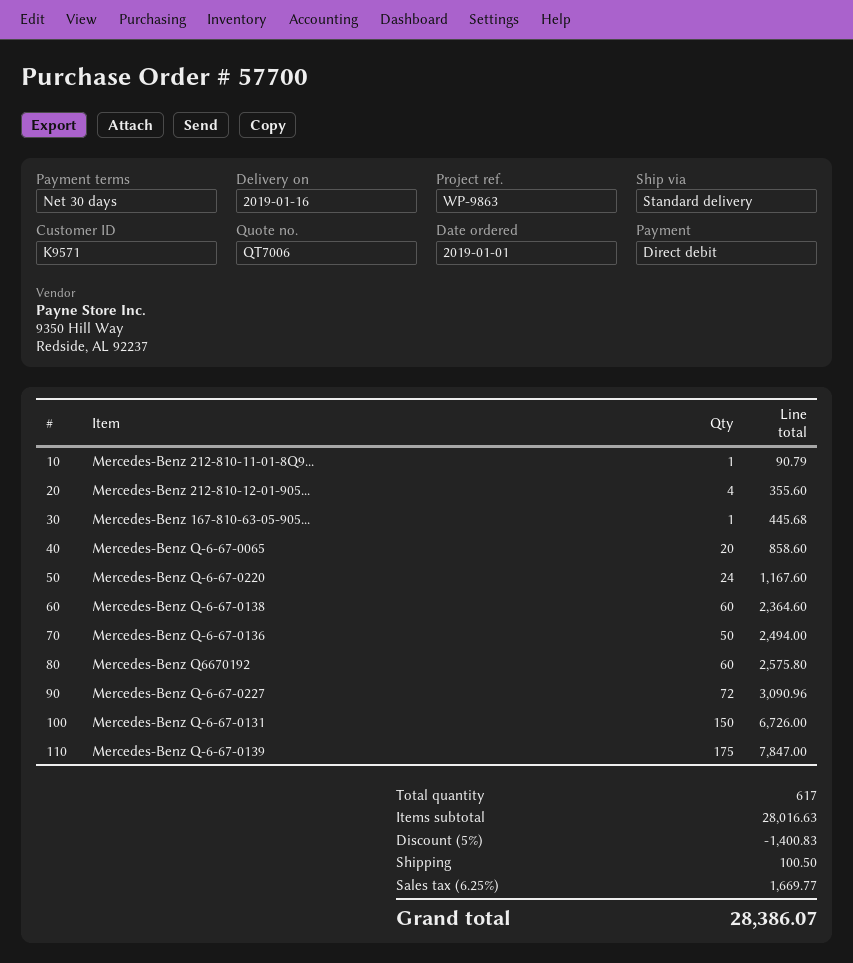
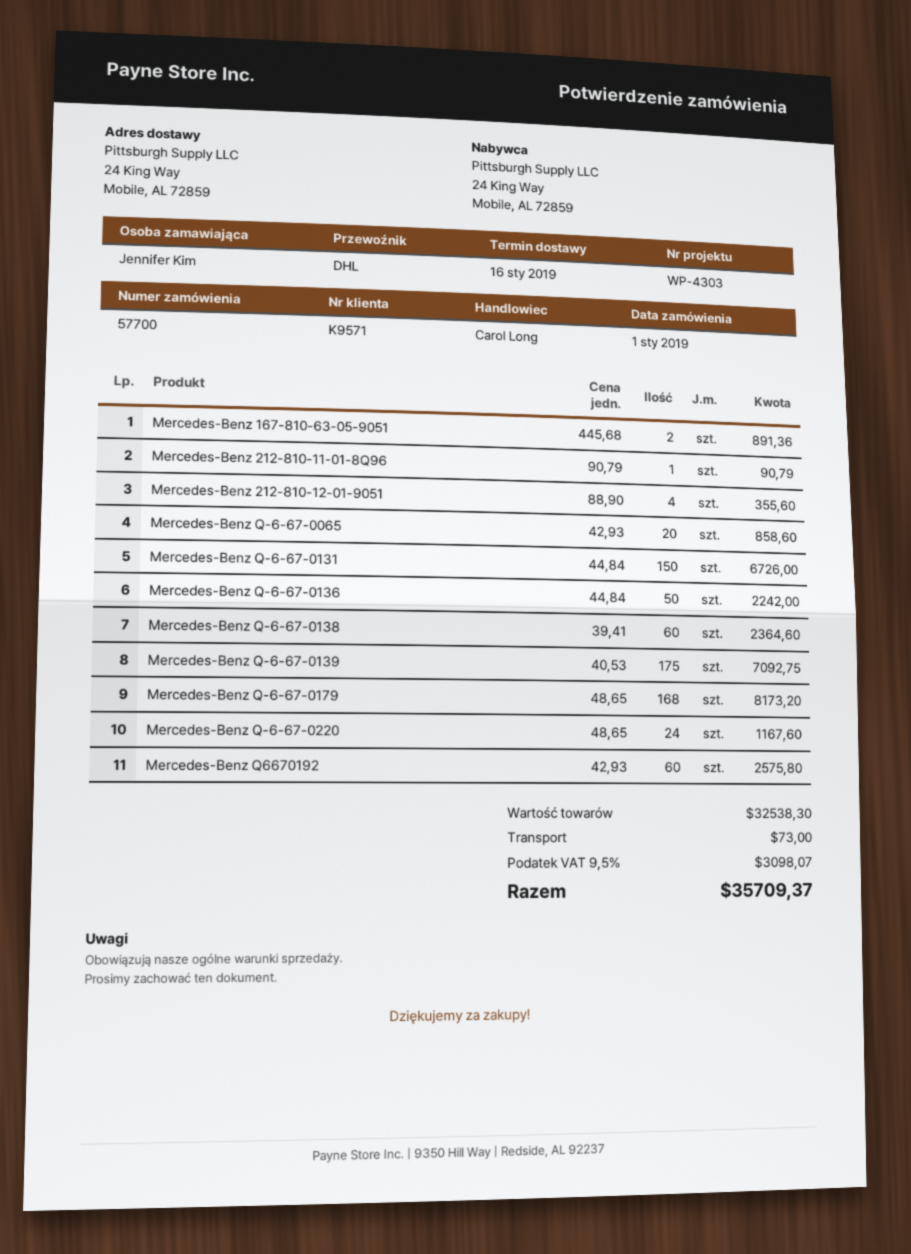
reference: WP-9863 -> WP-4303
shipping method: standard -> DHL
Mercedes-Benz 167-810-63-05-905...: 1 for 445.68 -> 2 for 891.36
Mercedes-Benz Q-6-67-0136: 50 for 2494.00 -> 50 for 2242.00
Mercedes-Benz Q-6-67-0227: 72 for 3090.96 -> none
Mercedes-Benz Q-6-67-0139: 175 for 7847.00 -> 175 for 7092.75
Mercedes-Benz Q-6-67-0179: none -> 168 for 8173.20
subtotal: 28016.63 -> 32538.30
discount: 5% = 1400.83 -> none
shipping: 100.50 -> 73.00
tax: 6.25% = 1669.77 -> 9.5% = 3098.07
total: 28386.07 -> 35709.37

